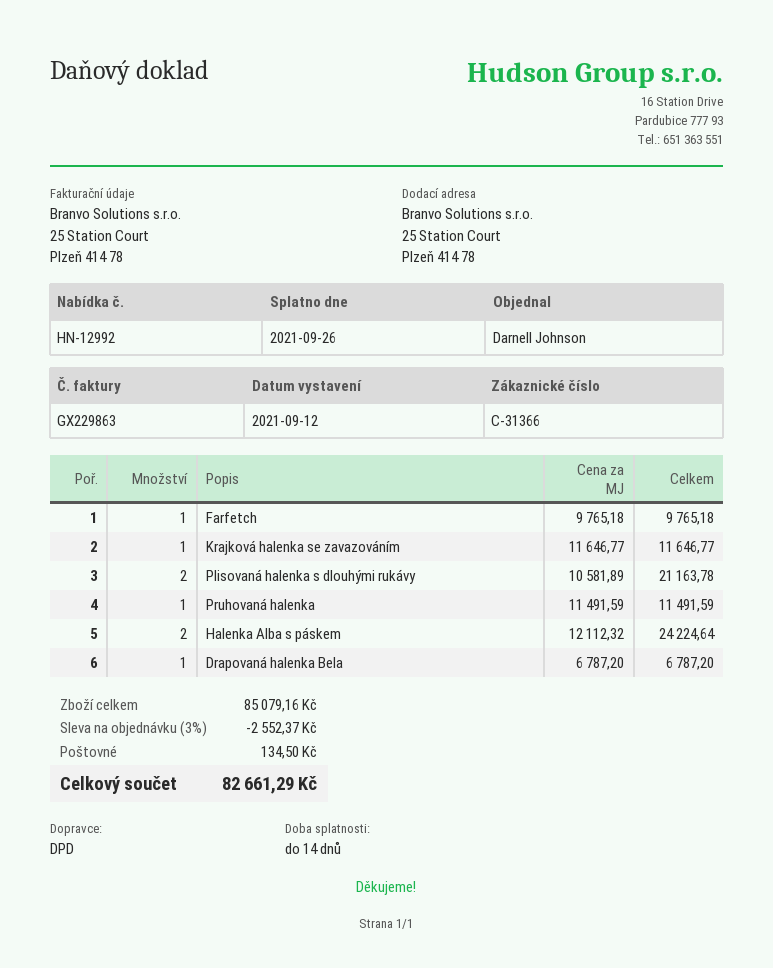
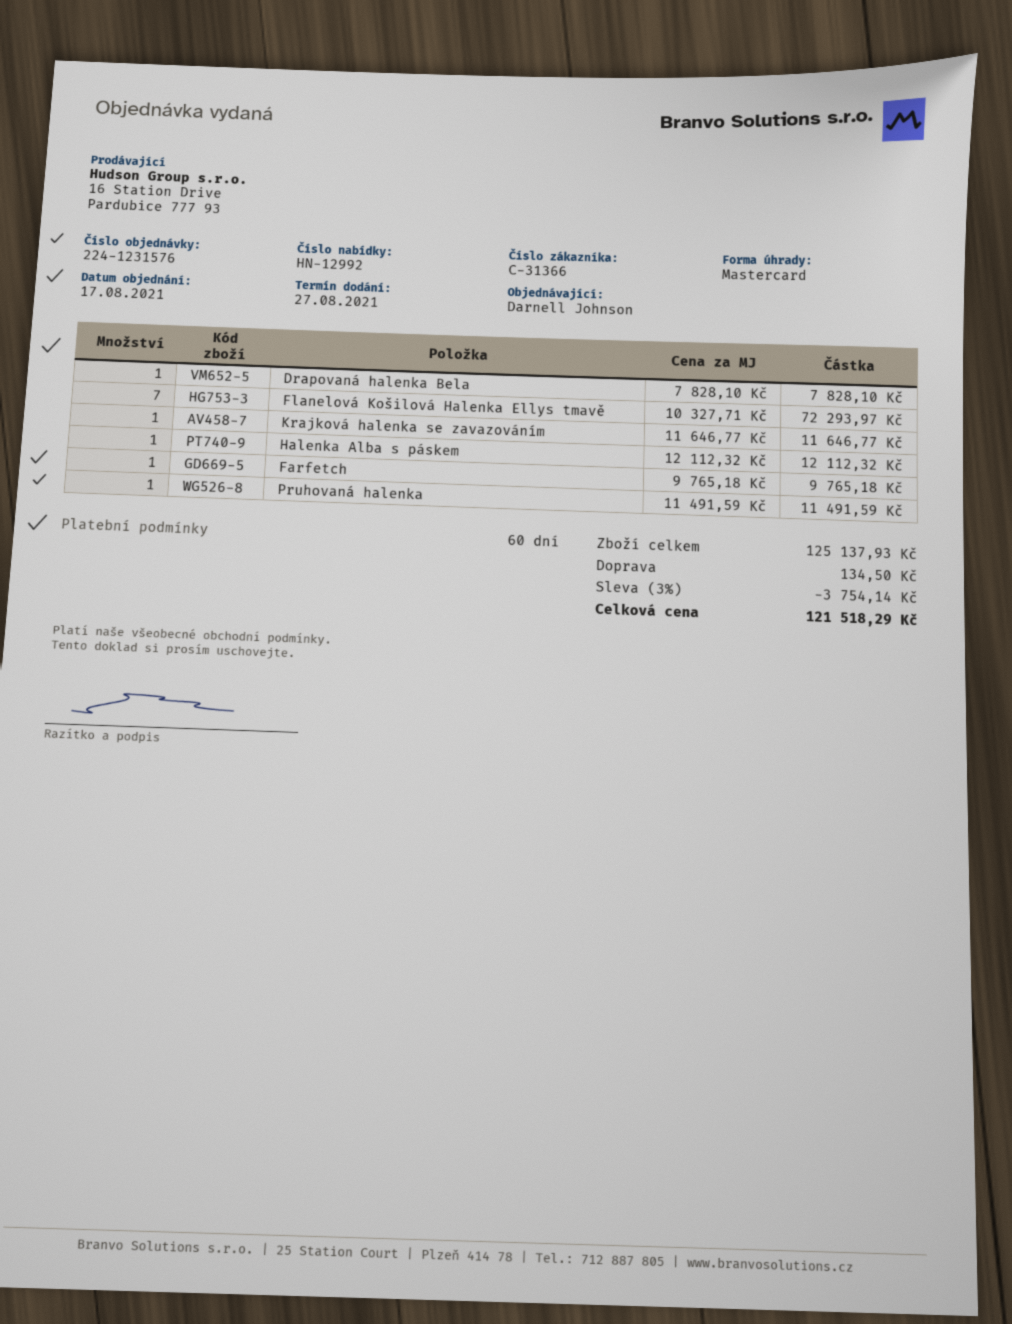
payment terms: 14 days -> 60 days
Plisovaná halenka s dlouhými rukávy: 2 x 10581.89 = 21163.78 -> none
Halenka Alba s páskem: 2 x 12112.32 = 24224.64 -> 1 x 12112.32 = 12112.32
Drapovaná halenka Bela: 1 x 6787.20 = 6787.20 -> 1 x 7828.10 = 7828.10
Flanelová Košilová Halenka Ellys tmavě: none -> 7 x 10327.71 = 72293.97
subtotal: 85079.16 -> 125137.93
discount: 3% = 2552.37 -> 3% = 3754.14
total: 82661.29 -> 121518.29

